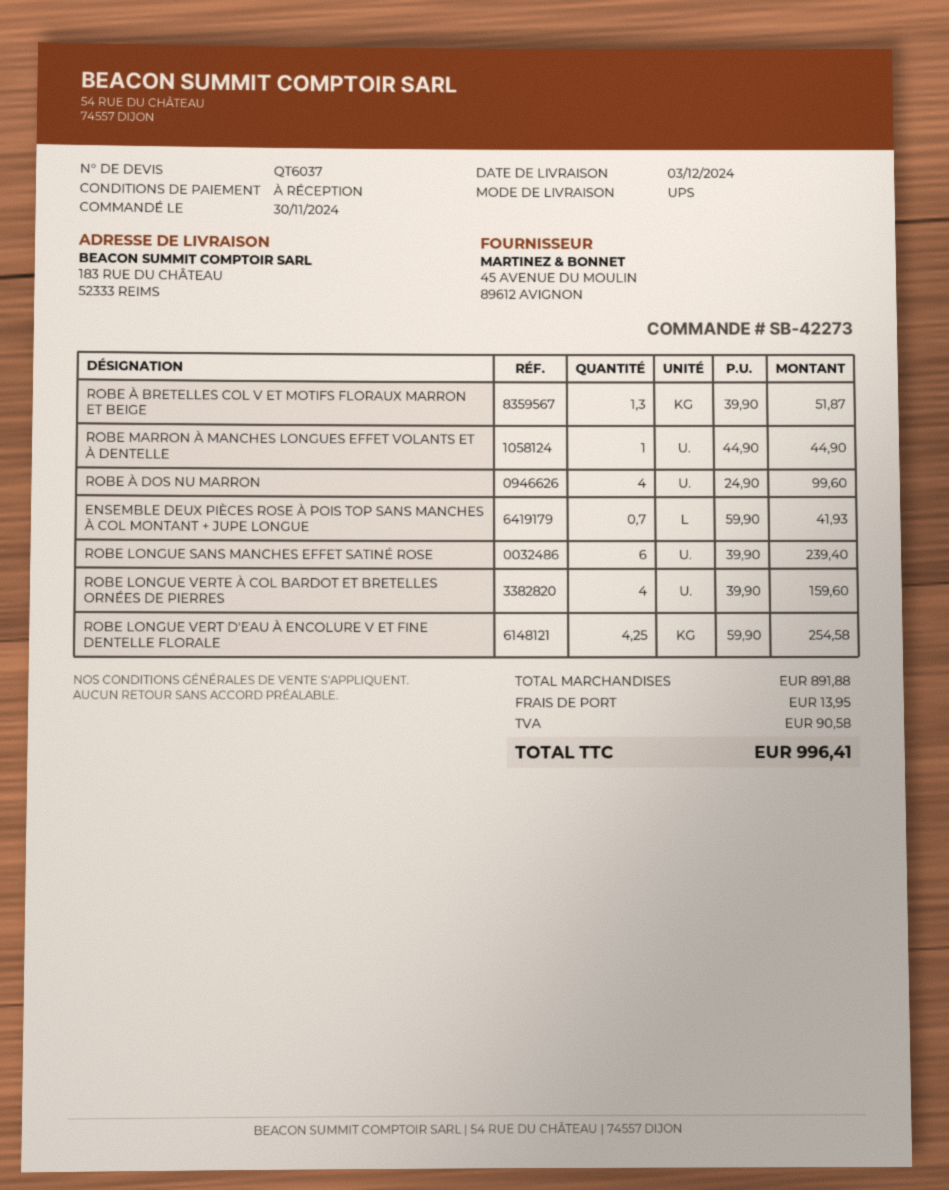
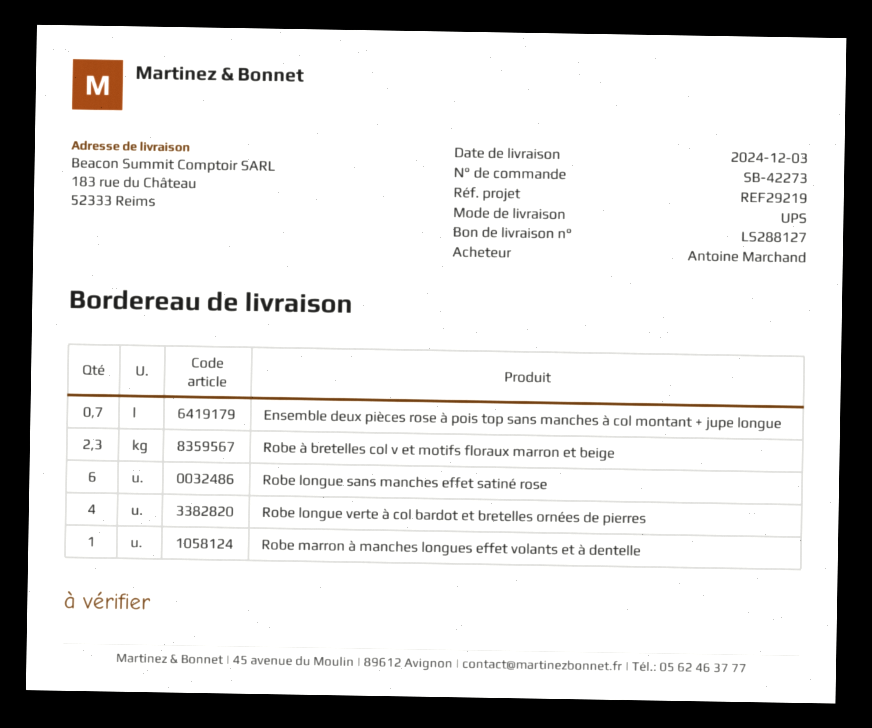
ROBE À BRETELLES COL V ET MOTIFS FLORAUX MARRON ET BEIGE: 1.3 -> 2.3
ROBE À DOS NU MARRON: 4 -> none
ROBE LONGUE VERT D'EAU À ENCOLURE V ET FINE DENTELLE FLORALE: 4.25 -> none

